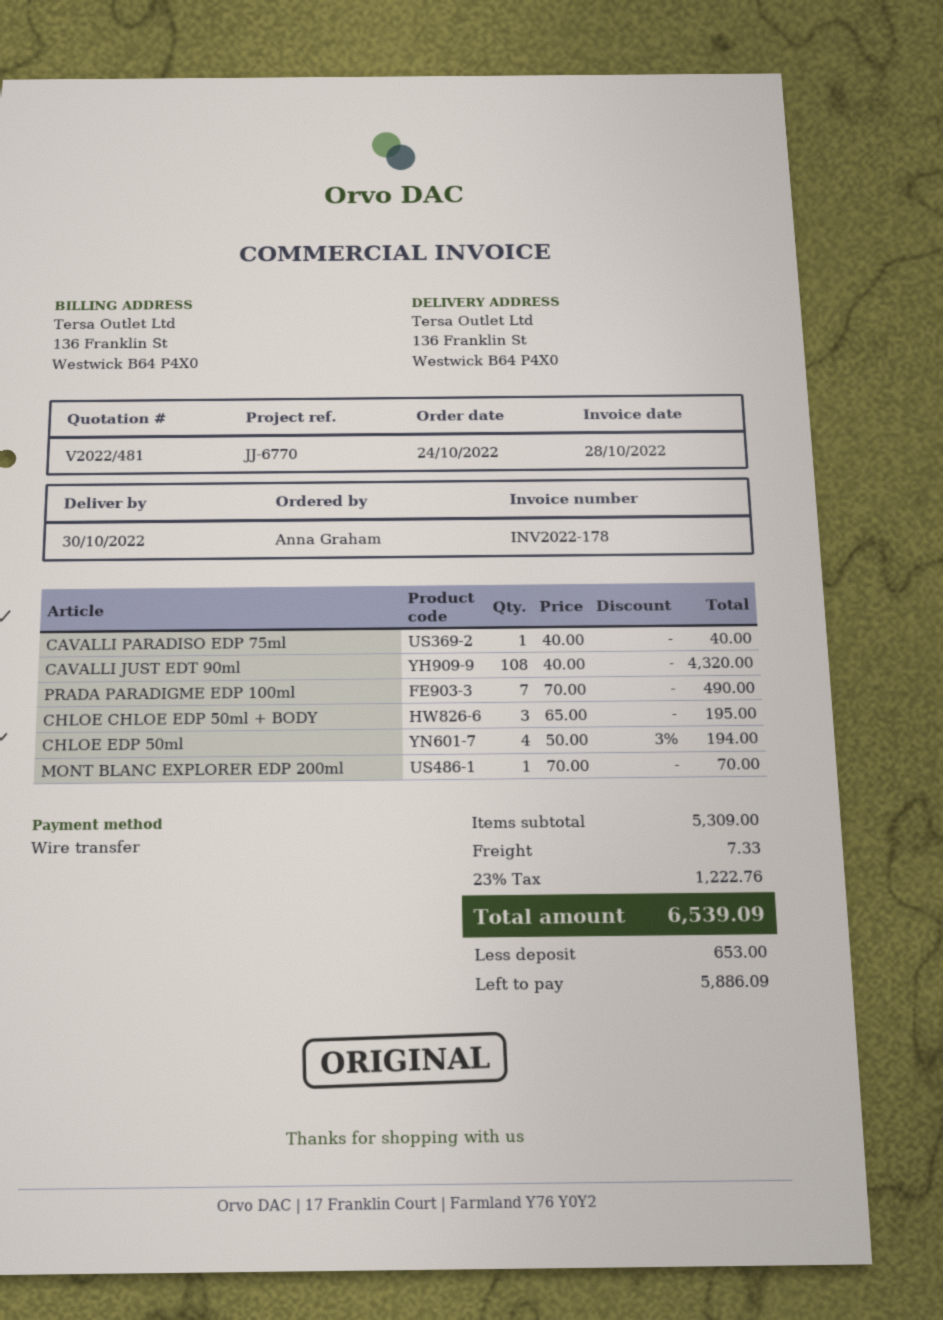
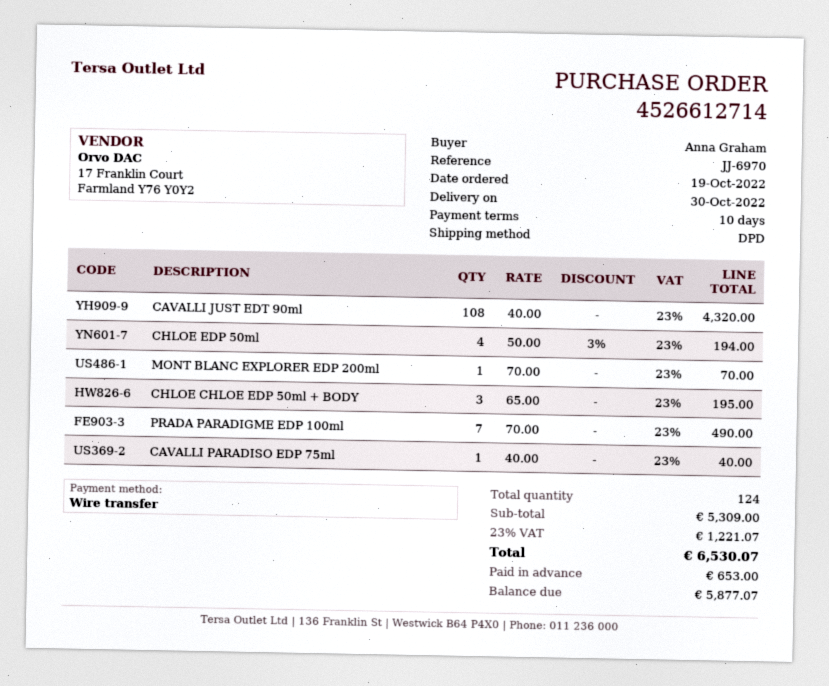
order date: 2022-10-24 -> 2022-10-19
reference: JJ-6770 -> JJ-6970
shipping: 7.33 -> none
tax: 23% = 1222.76 -> 23% = 1221.07
total: 6539.09 -> 6530.07
balance: 5886.09 -> 5877.07

